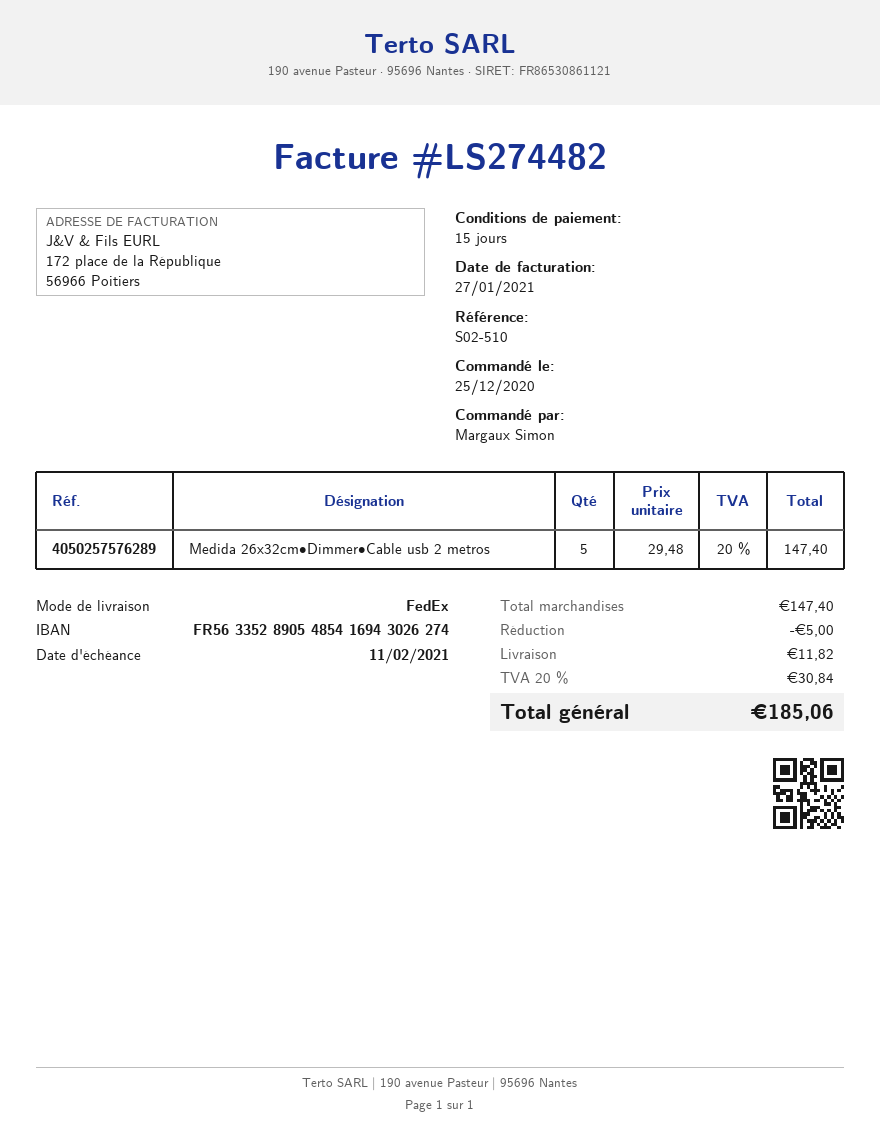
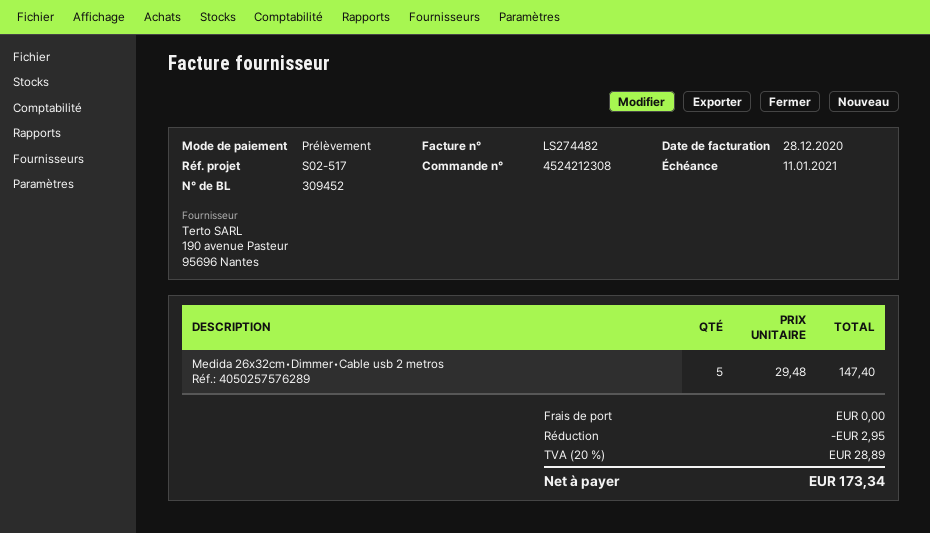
invoice date: 2021-01-27 -> 2020-12-28
due date: 2021-02-11 -> 2021-01-11
reference: S02-510 -> S02-517
discount: 5.00 -> 2.95
shipping: 11.82 -> 0.00
tax: 20% = 30.84 -> 20% = 28.89
total: 185.06 -> 173.34

